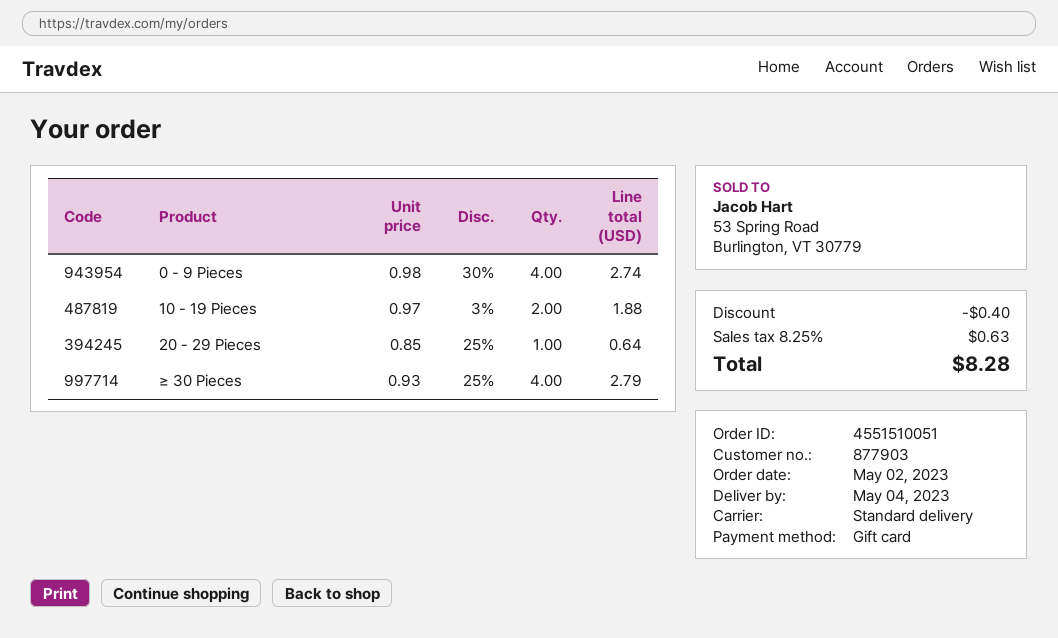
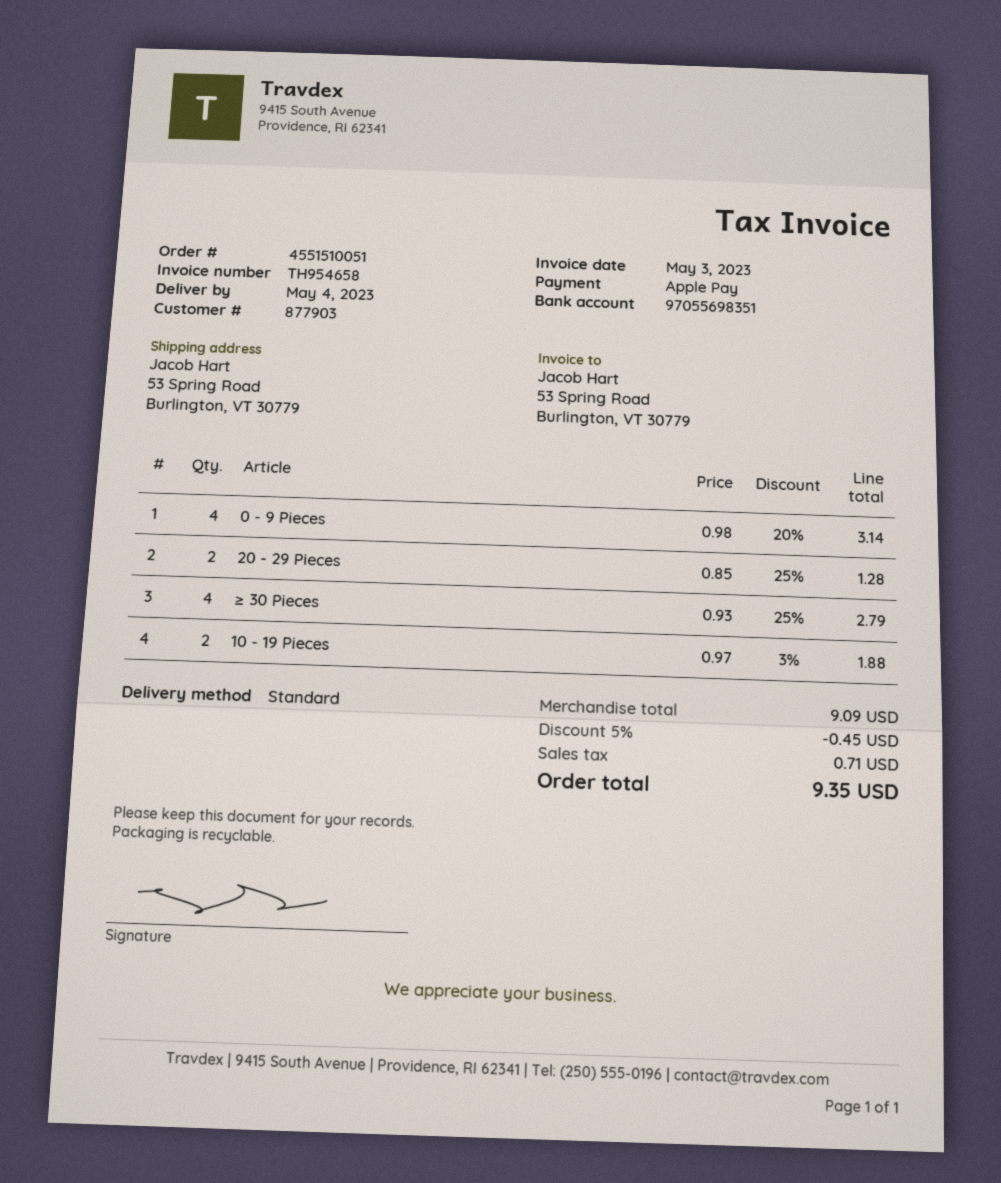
payment method: gift card -> Apple Pay
0 - 9 Pieces: 4 x 0.98 - 30% = 2.74 -> 4 x 0.98 - 20% = 3.14
20 - 29 Pieces: 1 x 0.85 - 25% = 0.64 -> 2 x 0.85 - 25% = 1.28
discount: 0.40 -> 0.45
tax: 0.63 -> 0.71
total: 8.28 -> 9.35

